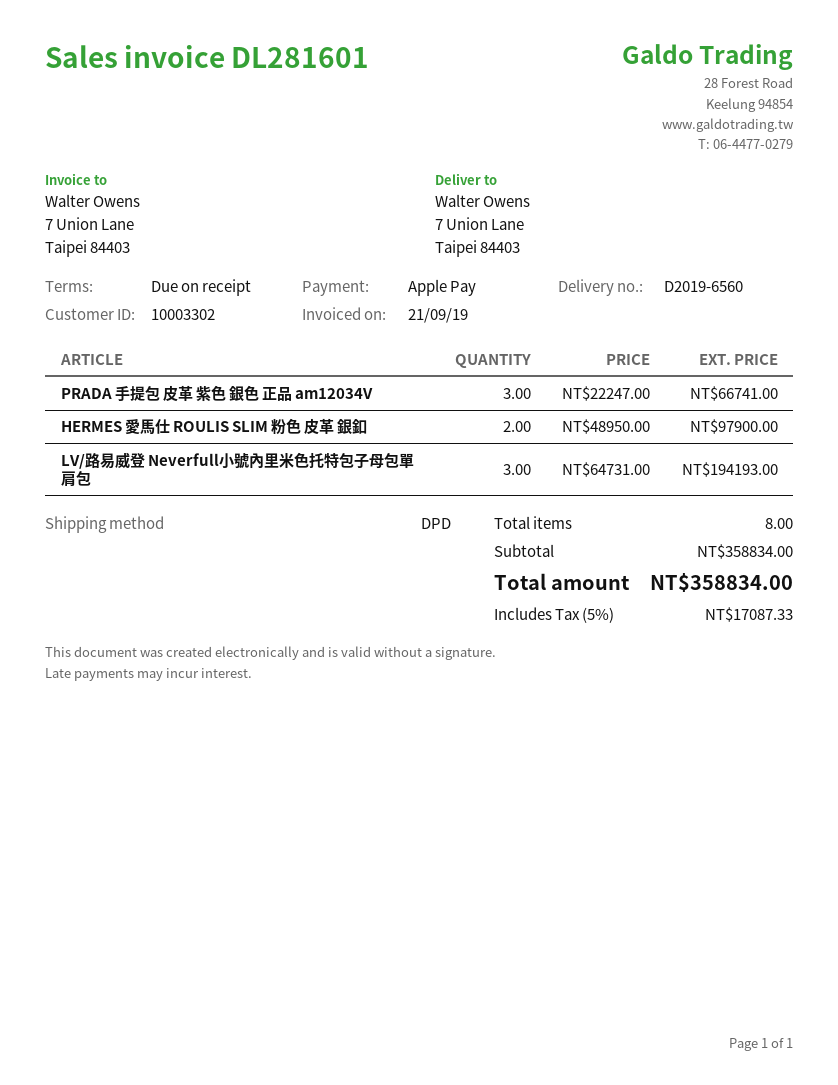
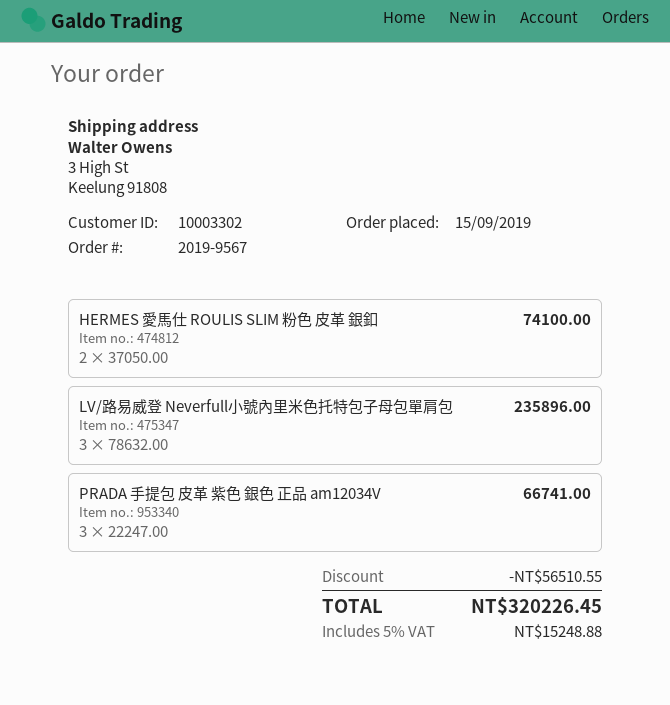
ship to: 7 Union Lane, Taipei 84403 -> 3 High St, Keelung 91808
HERMES 愛馬仕 ROULIS SLIM 粉色 皮革 銀釦: 2 x 48950.00 = 97900.00 -> 2 x 37050.00 = 74100.00
LV/路易威登 Neverfull小號內里米色托特包子母包單肩包: 3 x 64731.00 = 194193.00 -> 3 x 78632.00 = 235896.00
discount: none -> 56510.55
tax: 5% = 17087.33 -> 5% = 15248.88
total: 358834.00 -> 320226.45

